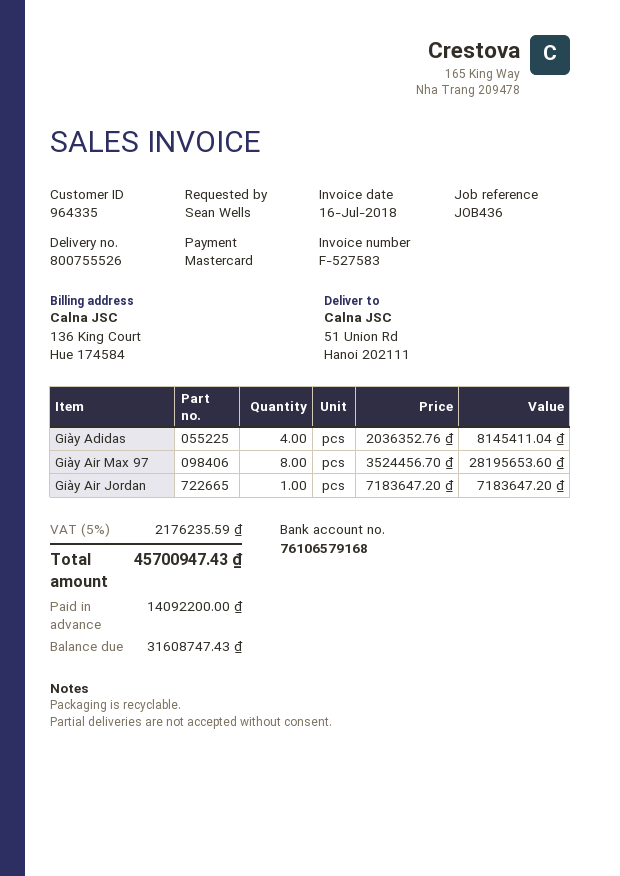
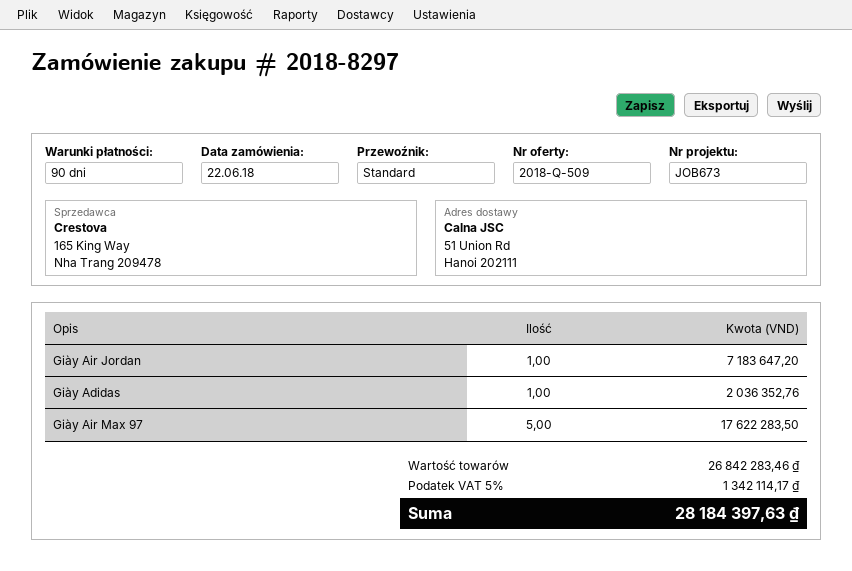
reference: JOB436 -> JOB673
Giày Adidas: 4 for 8145411.04 -> 1 for 2036352.76
Giày Air Max 97: 8 for 28195653.60 -> 5 for 17622283.50
tax: 5% = 2176235.59 -> 5% = 1342114.17
total: 45700947.43 -> 28184397.63

